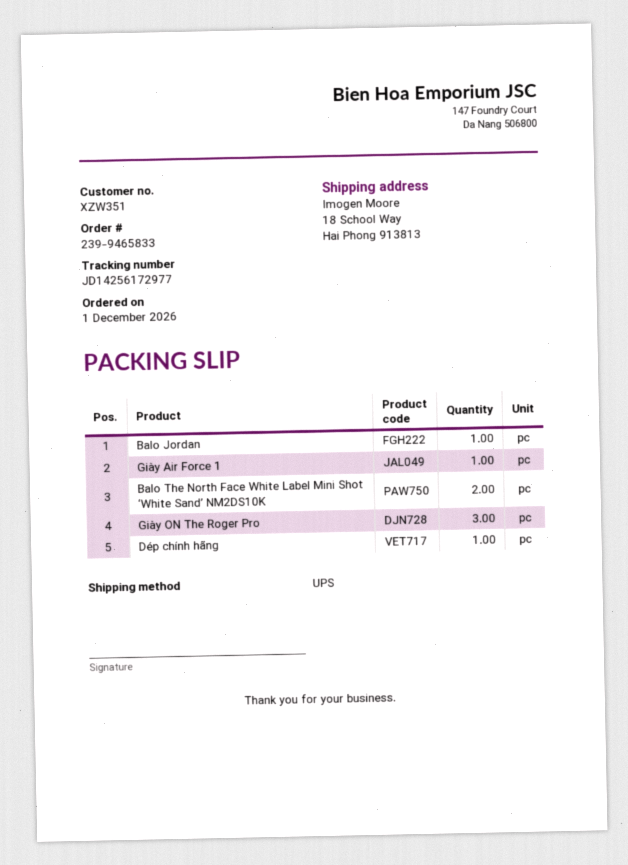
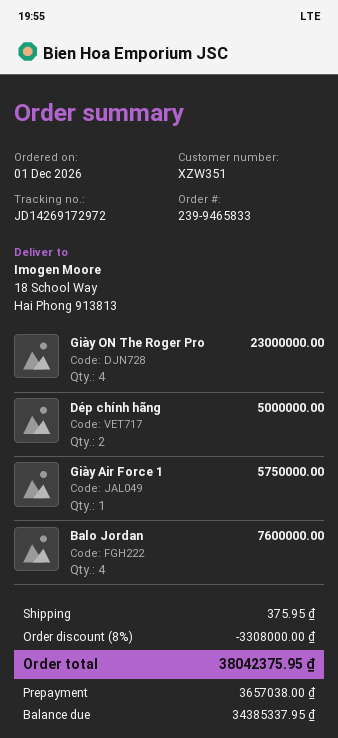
tracking number: JD14256172977 -> JD14269172972
Balo Jordan: 1 -> 4
Balo The North Face White Label Mini Shot ‘White Sand’ NM2DS10K: 2 -> none
Giày ON The Roger Pro: 3 -> 4
Dép chính hãng: 1 -> 2

